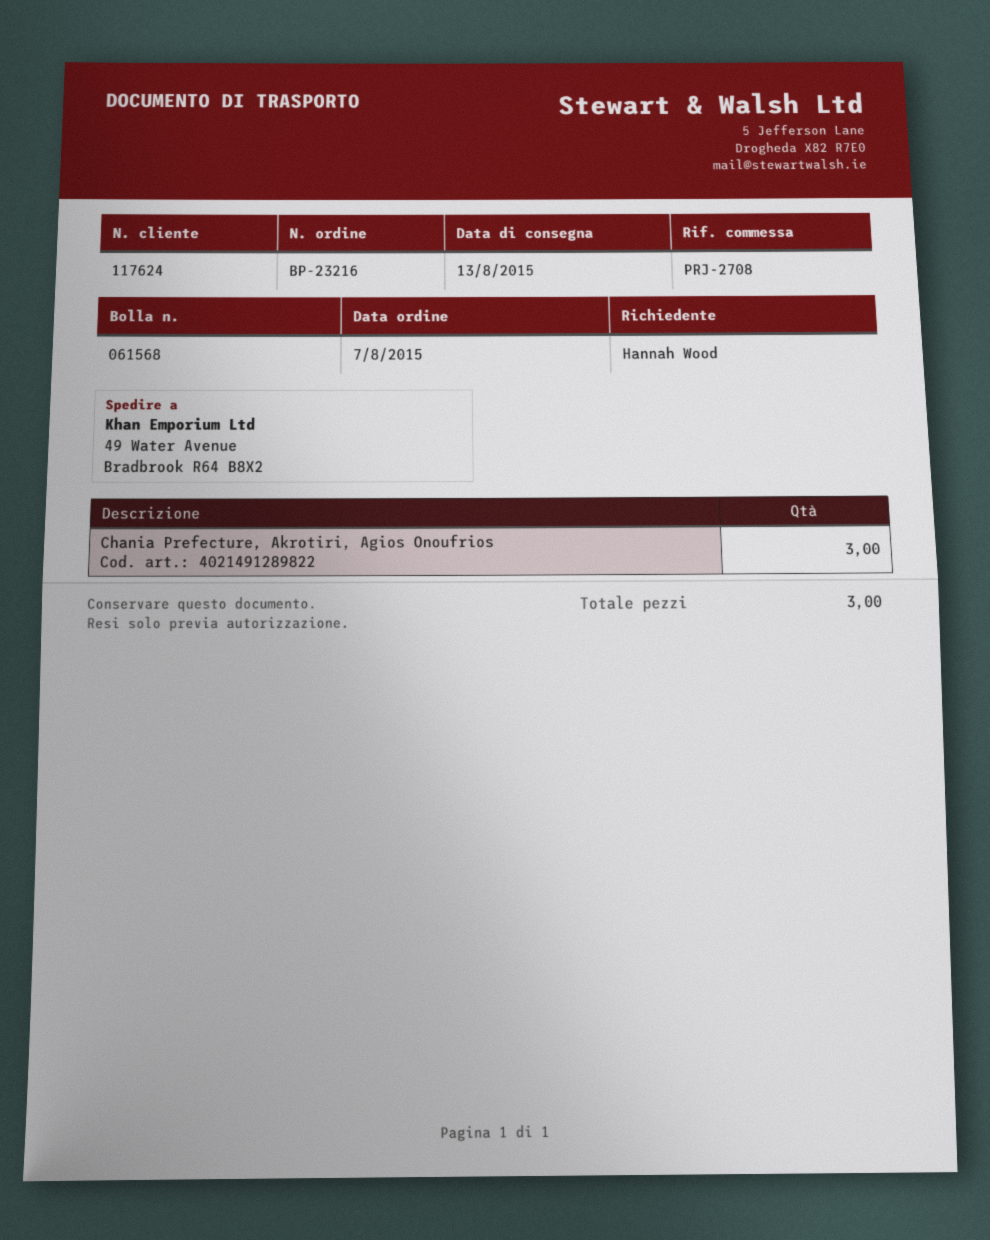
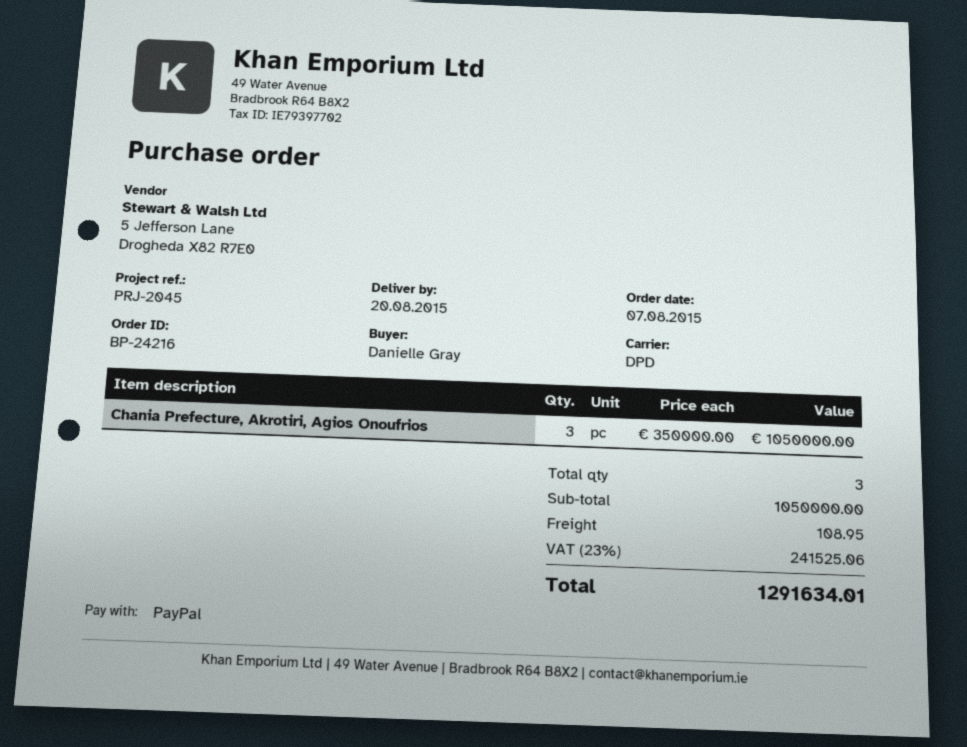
order number: BP-23216 -> BP-24216
delivery date: 2015-08-13 -> 2015-08-20
reference: PRJ-2708 -> PRJ-2045
ordered by: Hannah Wood -> Danielle Gray

